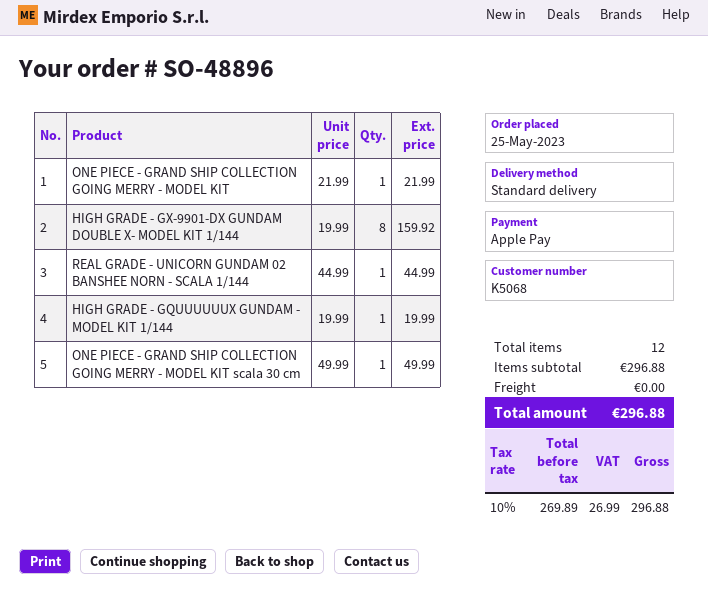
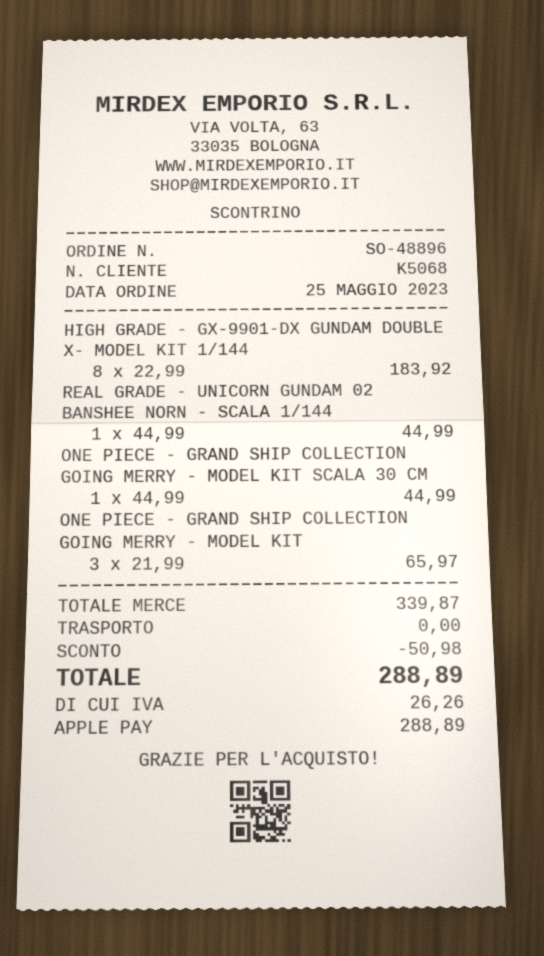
ONE PIECE - GRAND SHIP COLLECTION GOING MERRY - MODEL KIT: 1 x 21.99 = 21.99 -> 3 x 21.99 = 65.97
HIGH GRADE - GX-9901-DX GUNDAM DOUBLE X- MODEL KIT 1/144: 8 x 19.99 = 159.92 -> 8 x 22.99 = 183.92
HIGH GRADE - GQUUUUUUX GUNDAM - MODEL KIT 1/144: 1 x 19.99 = 19.99 -> none
ONE PIECE - GRAND SHIP COLLECTION GOING MERRY - MODEL KIT scala 30 cm: 1 x 49.99 = 49.99 -> 1 x 44.99 = 44.99
subtotal: 296.88 -> 339.87
discount: none -> 50.98
tax: 26.99 -> 26.26
total: 296.88 -> 288.89

